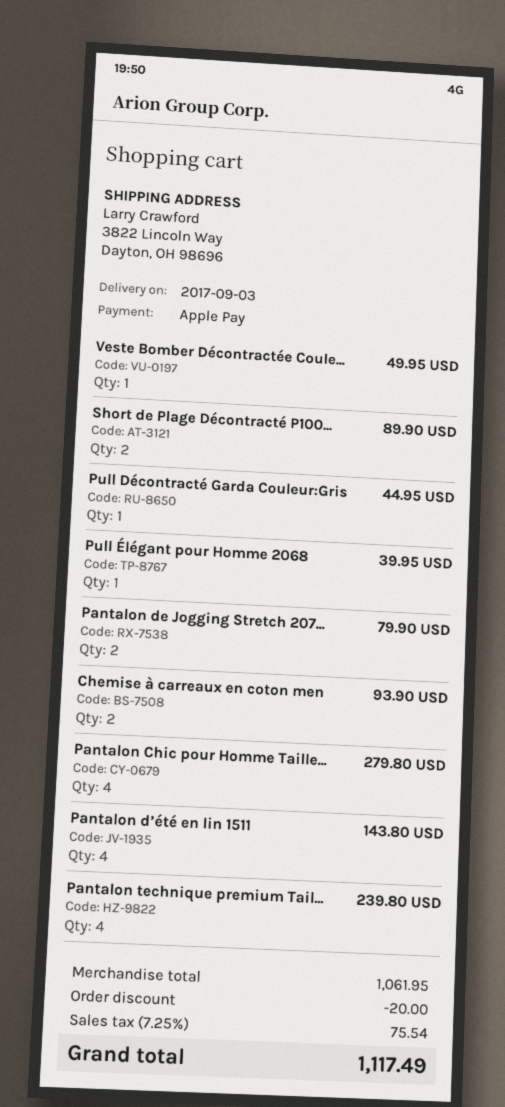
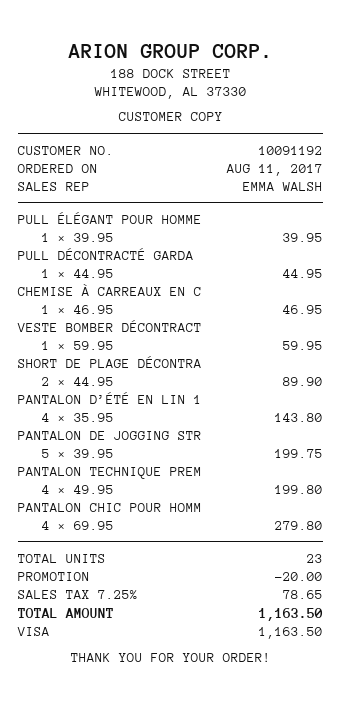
payment method: Apple Pay -> Visa
Veste Bomber Décontractée Coule...: 1 for 49.95 -> 1 for 59.95
Pantalon de Jogging Stretch 207...: 2 for 79.90 -> 5 for 199.75
Chemise à carreaux en coton men: 2 for 93.90 -> 1 for 46.95
Pantalon technique premium Tail...: 4 for 239.80 -> 4 for 199.80
tax: 7.25% = 75.54 -> 7.25% = 78.65
total: 1117.49 -> 1163.50

